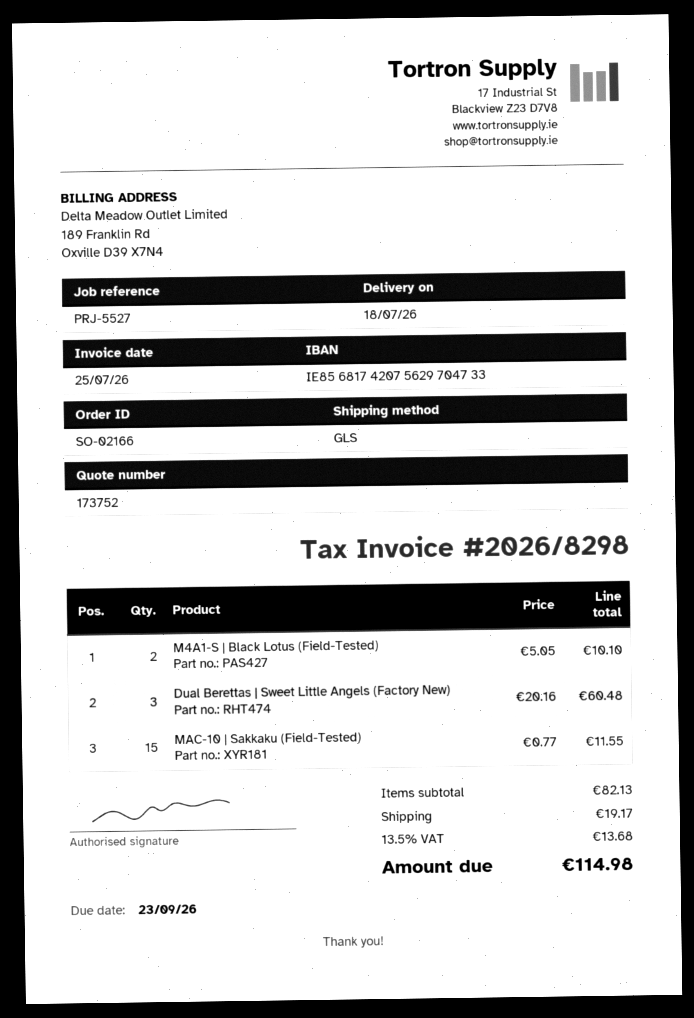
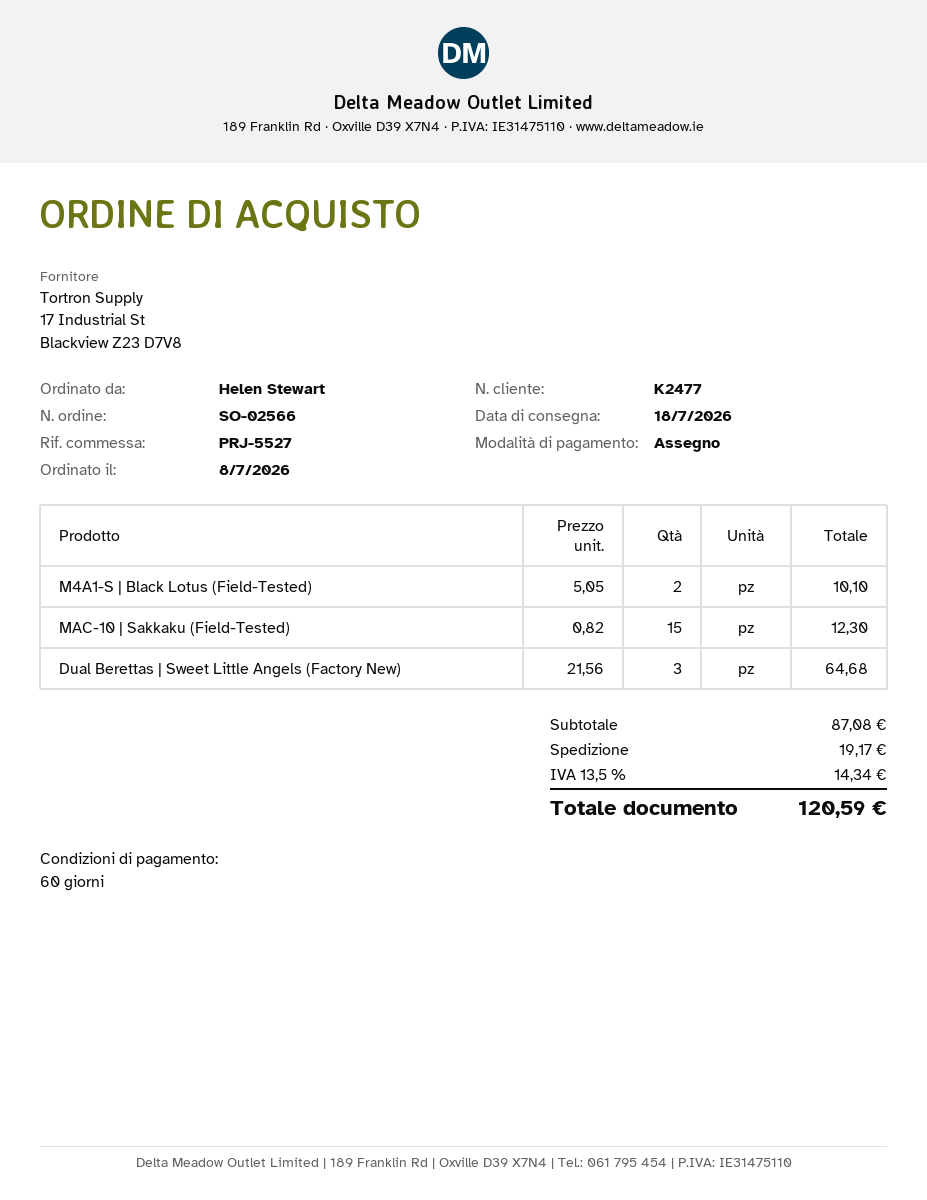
order number: SO-02166 -> SO-02566
Dual Berettas | Sweet Little Angels (Factory New): 3 x 20.16 = 60.48 -> 3 x 21.56 = 64.68
MAC-10 | Sakkaku (Field-Tested): 15 x 0.77 = 11.55 -> 15 x 0.82 = 12.30
subtotal: 82.13 -> 87.08
tax: 13.5% = 13.68 -> 13.5% = 14.34
total: 114.98 -> 120.59

